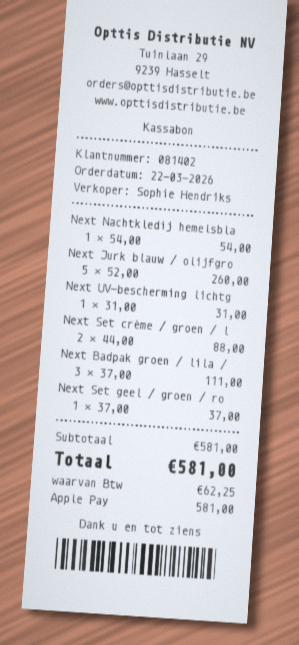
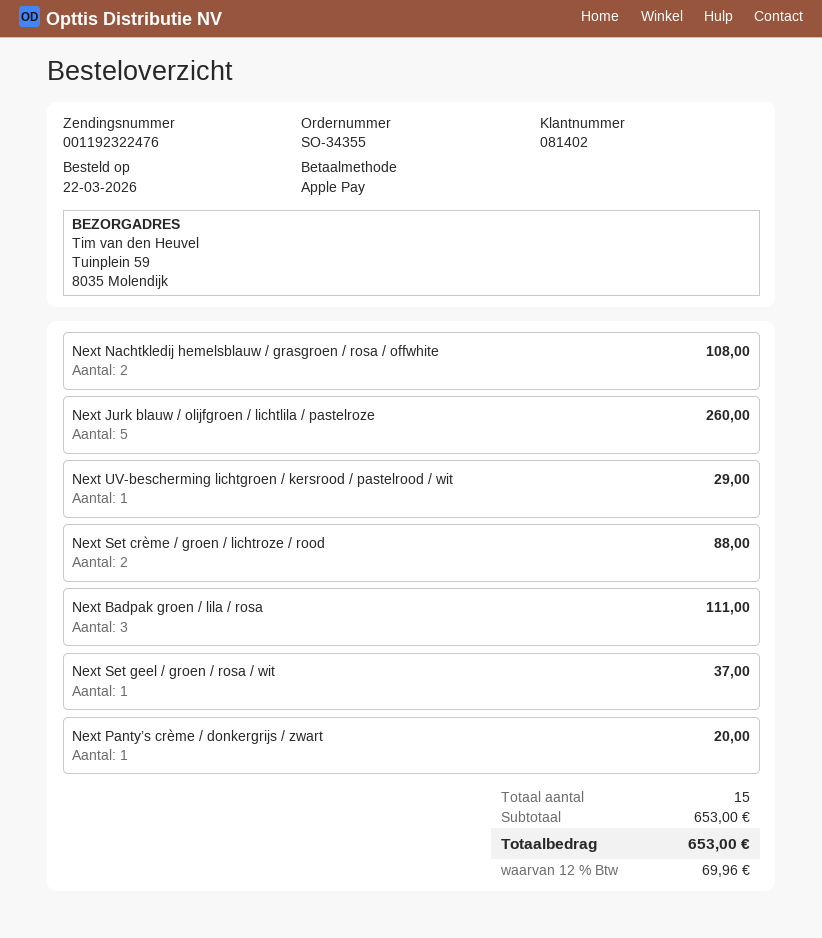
Next Nachtkledij hemelsbla: 1 for 54.00 -> 2 for 108.00
Next UV-bescherming lichtg: 1 for 31.00 -> 1 for 29.00
Next Panty’s crème / donkergrijs / zwart: none -> 1 for 20.00
subtotal: 581.00 -> 653.00
tax: 62.25 -> 69.96
total: 581.00 -> 653.00

